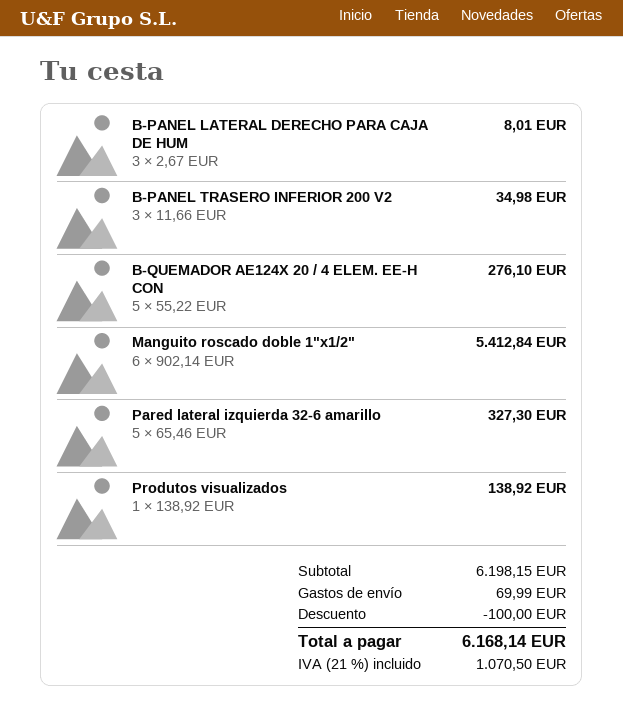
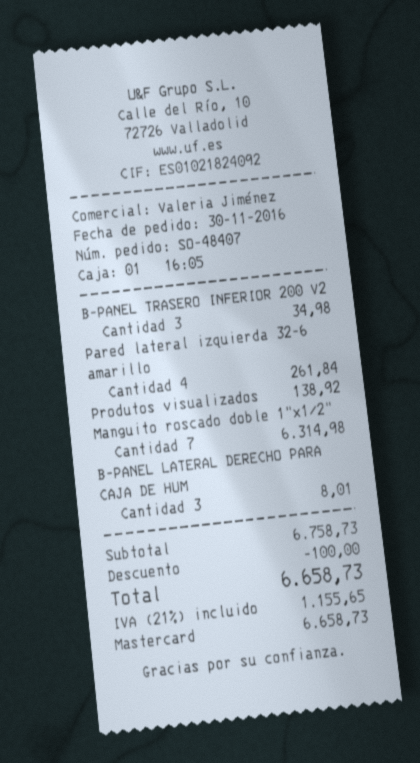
B-QUEMADOR AE124X 20 / 4 ELEM. EE-H CON: 5 for 276.10 -> none
Manguito roscado doble 1"x1/2": 6 for 5412.84 -> 7 for 6314.98
Pared lateral izquierda 32-6 amarillo: 5 for 327.30 -> 4 for 261.84
subtotal: 6198.15 -> 6758.73
shipping: 69.99 -> none
tax: 21% = 1070.50 -> 21% = 1155.65
total: 6168.14 -> 6658.73

